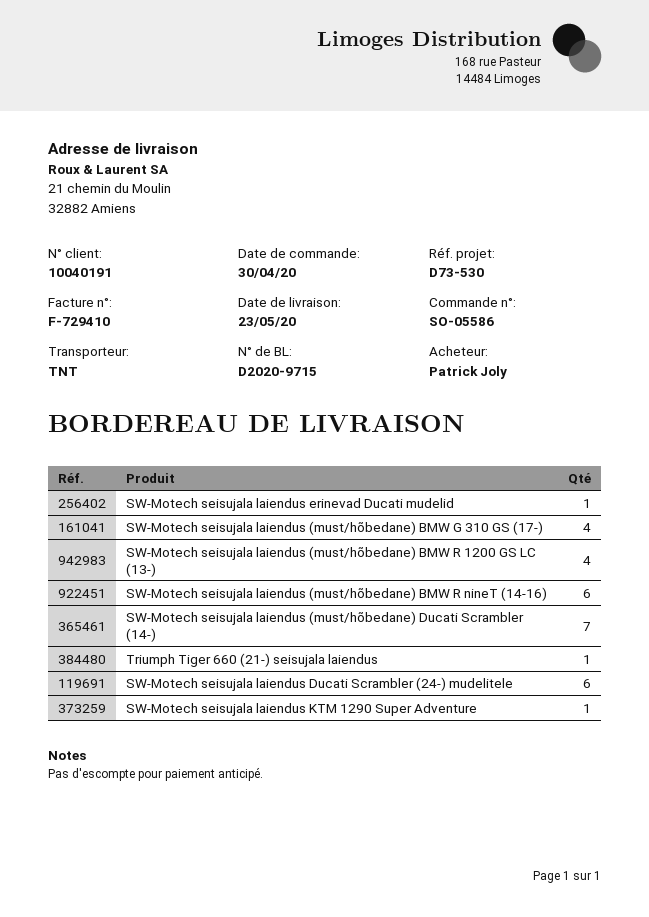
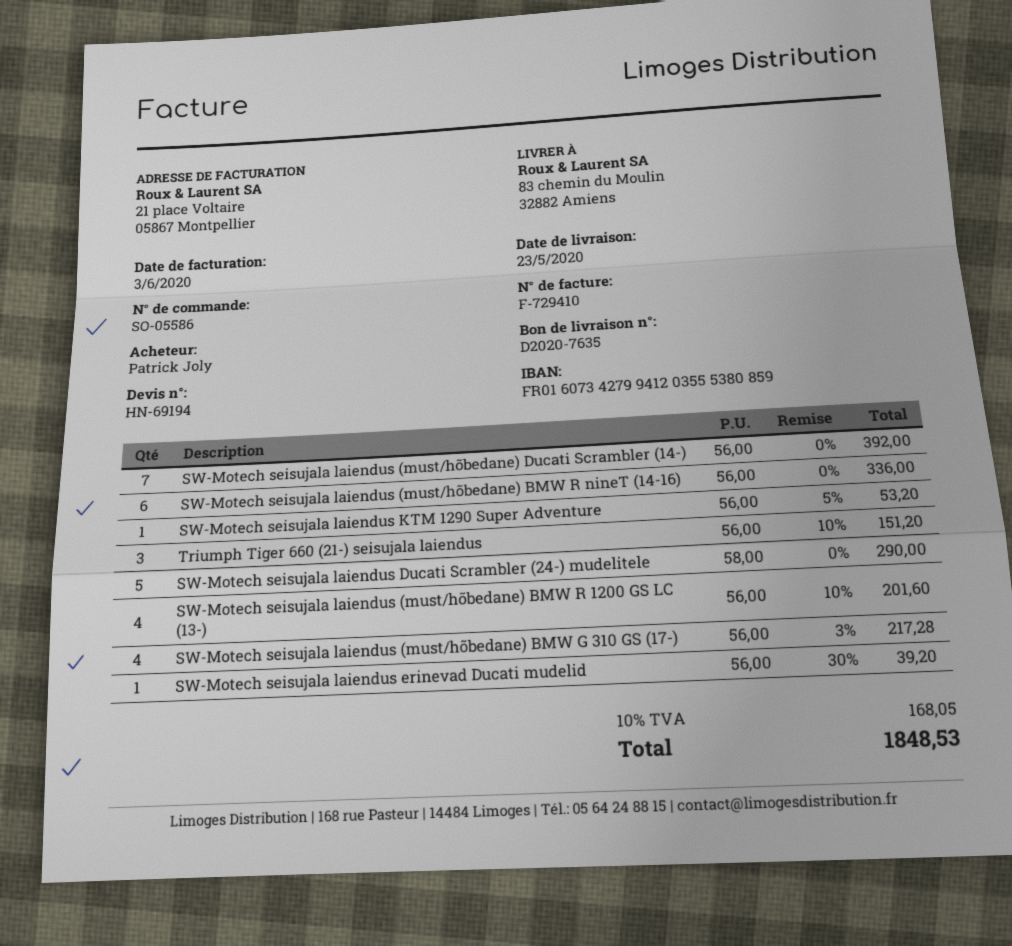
delivery note number: D2020-9715 -> D2020-7635
ship to: 21 chemin du Moulin, 32882 Amiens -> 83 chemin du Moulin, 32882 Amiens
Triumph Tiger 660 (21-) seisujala laiendus: 1 -> 3
SW-Motech seisujala laiendus Ducati Scrambler (24-) mudelitele: 6 -> 5

